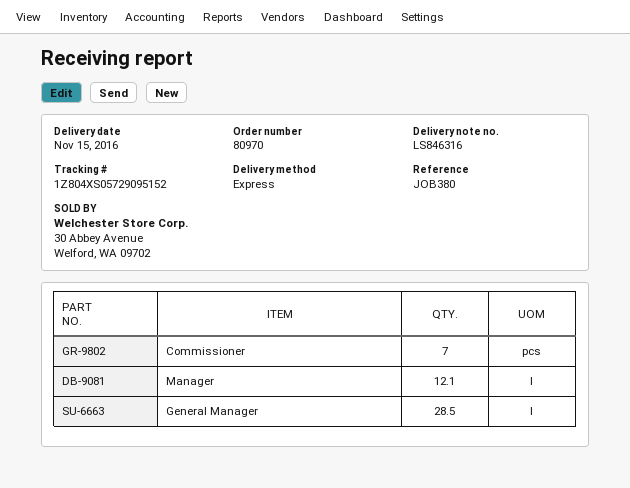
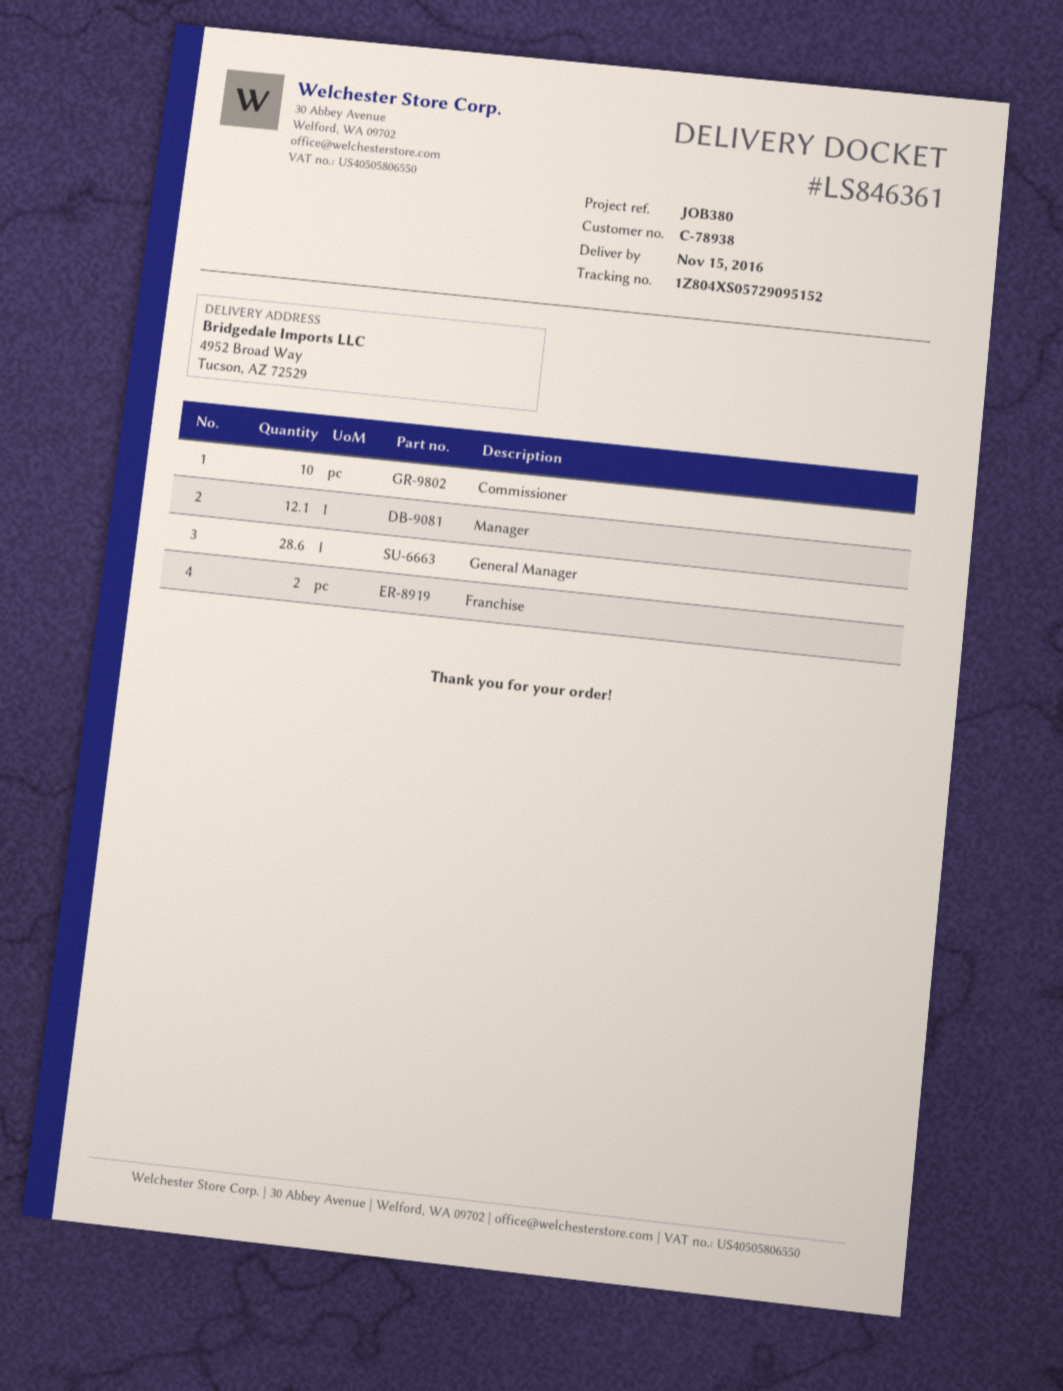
delivery note number: LS846316 -> LS846361
Commissioner: 7 -> 10
General Manager: 28.5 -> 28.6
Franchise: none -> 2

